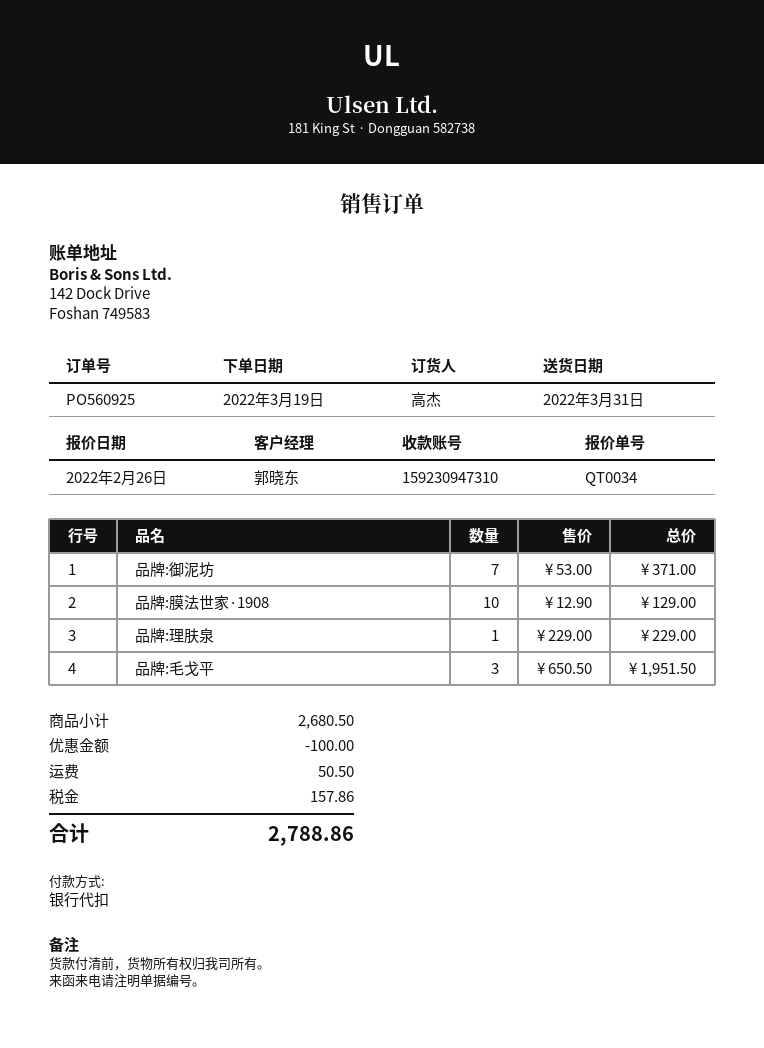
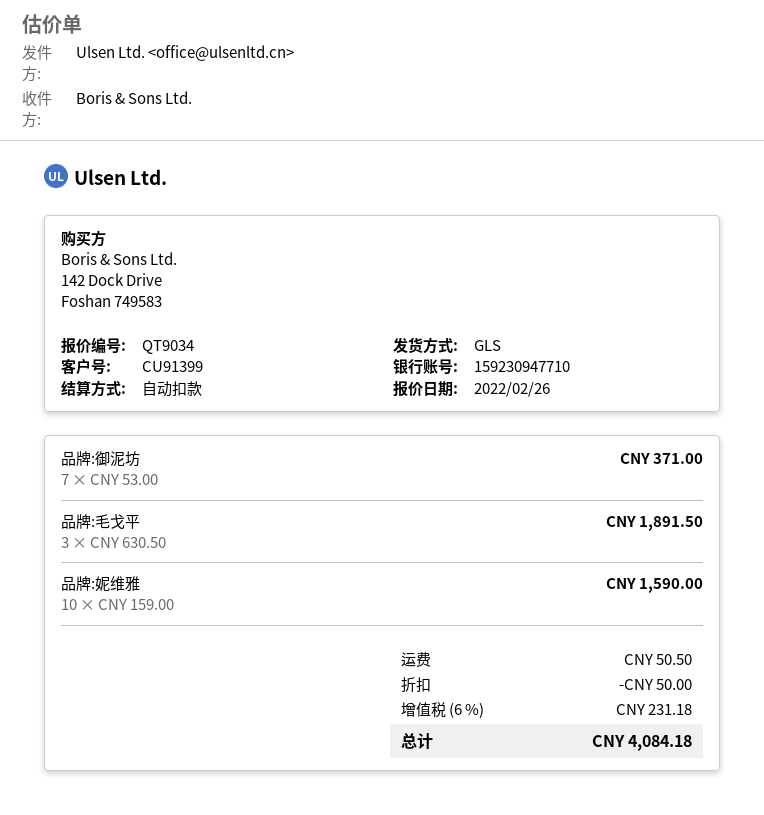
quote number: QT0034 -> QT9034
bank account: 159230947310 -> 159230947710
品牌:膜法世家·1908: 10 x 12.90 = 129.00 -> none
品牌:理肤泉: 1 x 229.00 = 229.00 -> none
品牌:毛戈平: 3 x 650.50 = 1951.50 -> 3 x 630.50 = 1891.50
品牌:妮维雅: none -> 10 x 159.00 = 1590.00
discount: 100.00 -> 50.00
tax: 157.86 -> 231.18
total: 2788.86 -> 4084.18

